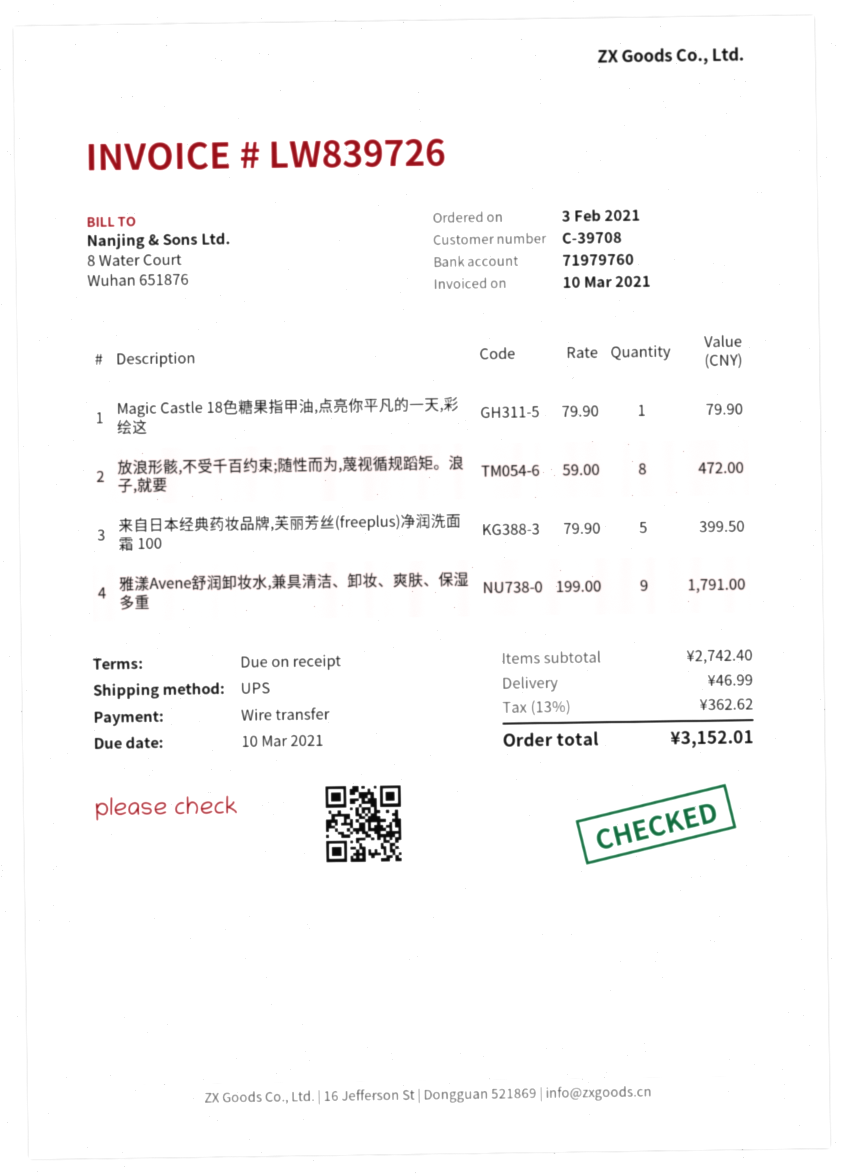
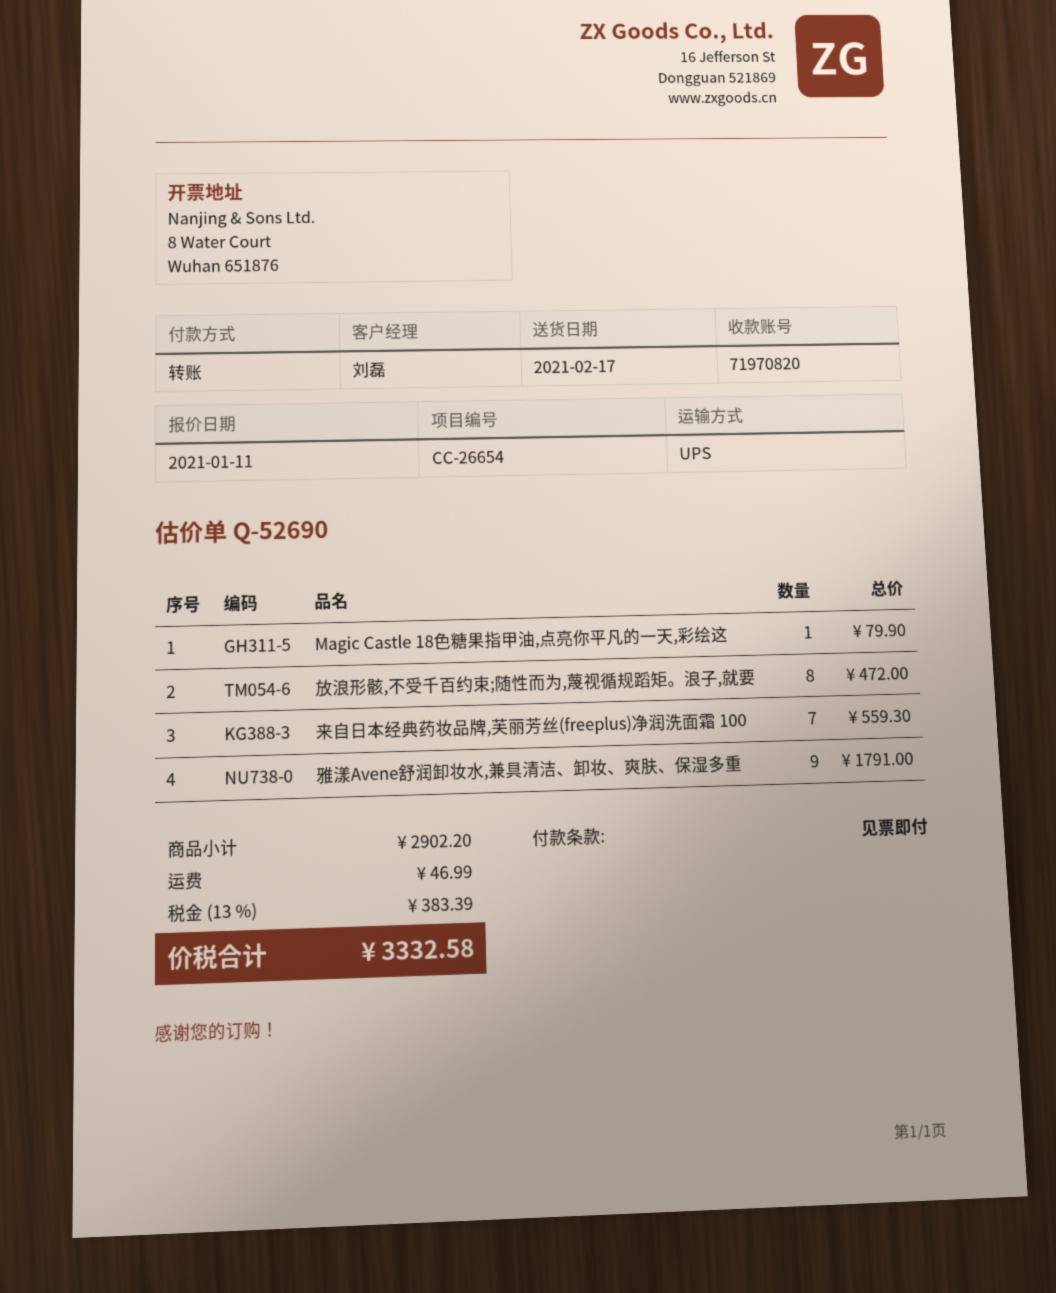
bank account: 71979760 -> 71970820
来自日本经典药妆品牌,芙丽芳丝(freeplus)净润洗面霜 100: 5 for 399.50 -> 7 for 559.30
subtotal: 2742.40 -> 2902.20
tax: 13% = 362.62 -> 13% = 383.39
total: 3152.01 -> 3332.58

